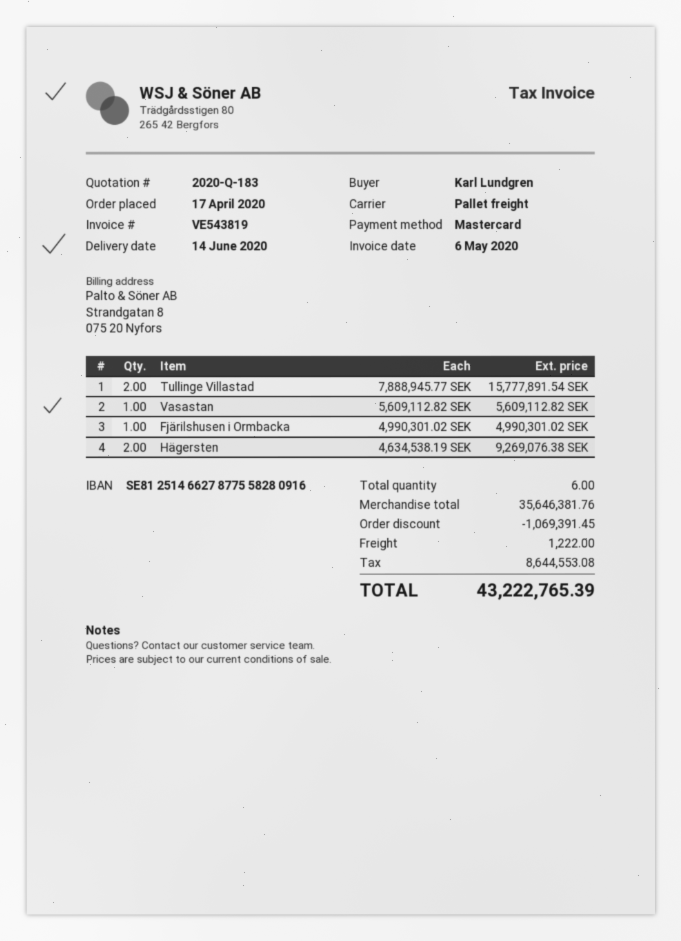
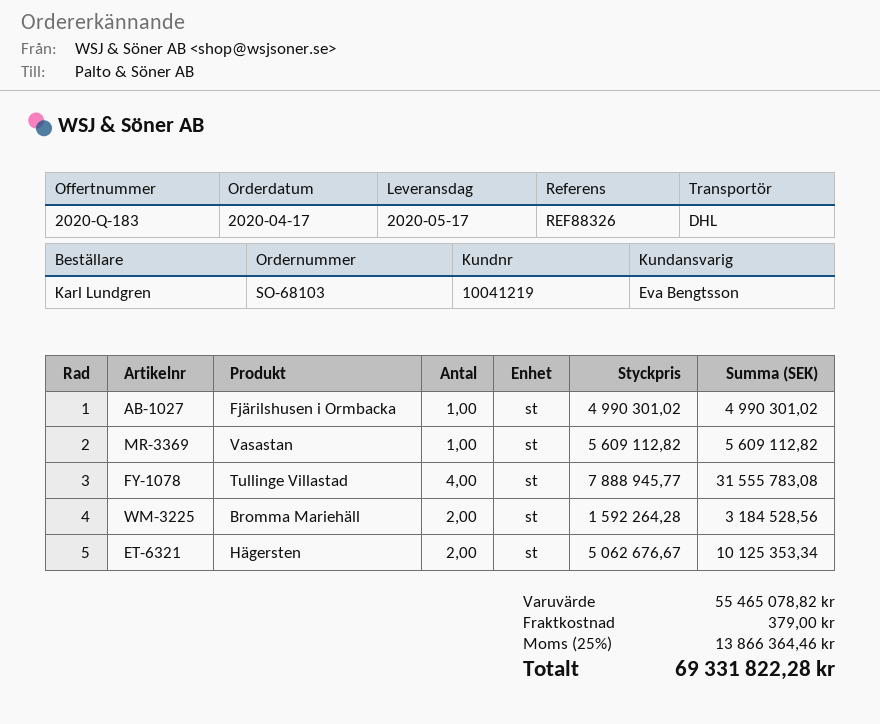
delivery date: 2020-06-14 -> 2020-05-17
shipping method: pallet freight -> DHL
Tullinge Villastad: 2 x 7888945.77 = 15777891.54 -> 4 x 7888945.77 = 31555783.08
Hägersten: 2 x 4634538.19 = 9269076.38 -> 2 x 5062676.67 = 10125353.34
Bromma Mariehäll: none -> 2 x 1592264.28 = 3184528.56
subtotal: 35646381.76 -> 55465078.82
discount: 1069391.45 -> none
shipping: 1222.00 -> 379.00
tax: 8644553.08 -> 13866364.46
total: 43222765.39 -> 69331822.28

